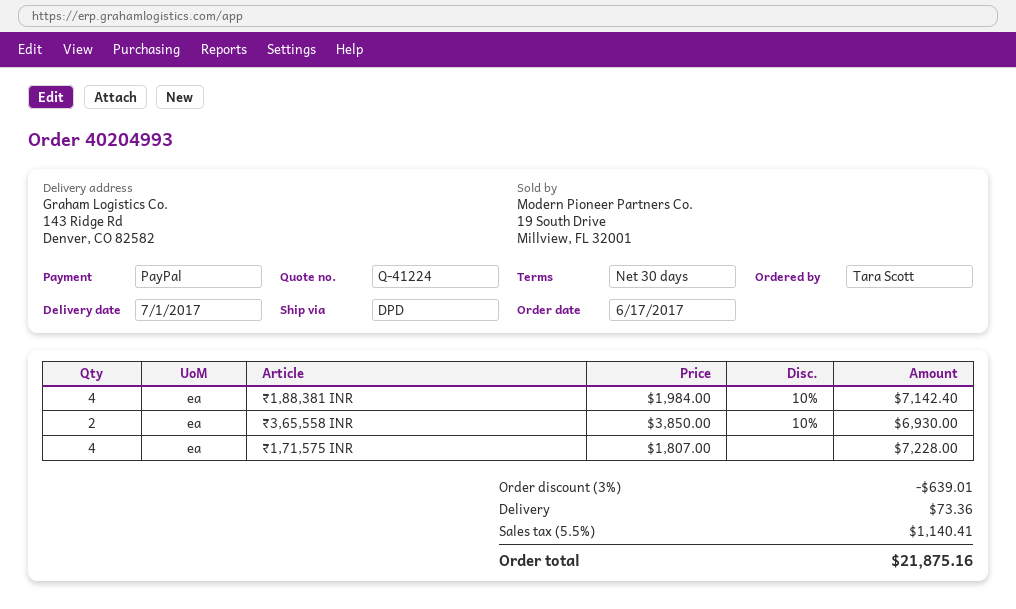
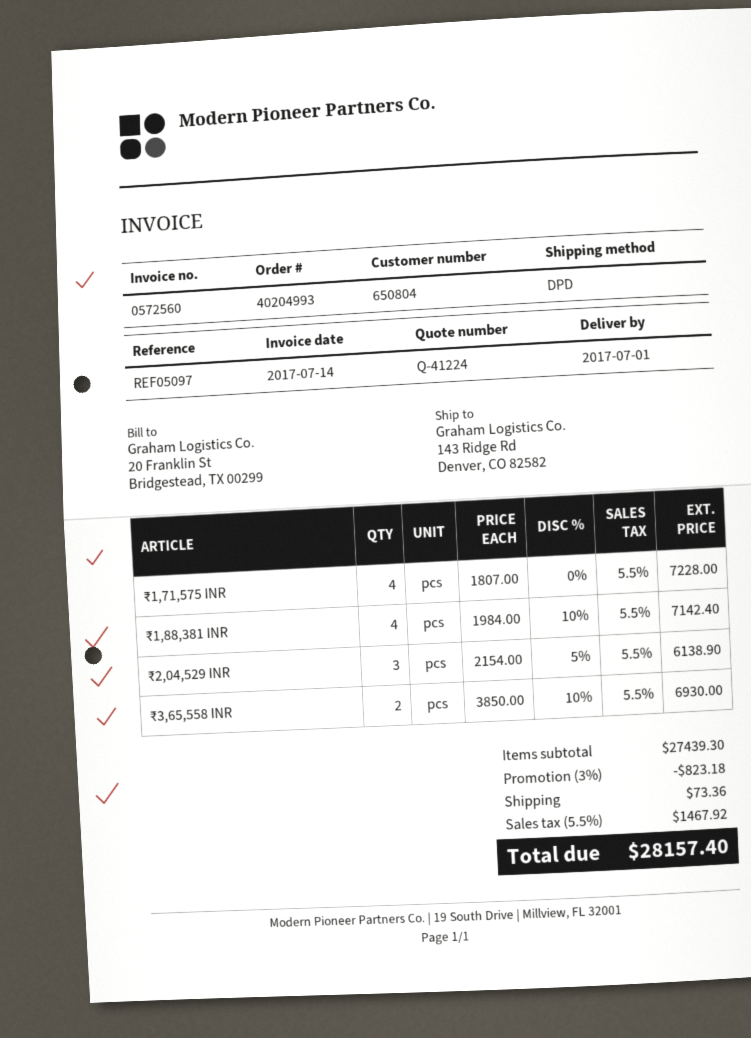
₹2,04,529 INR: none -> 3 x 2154.00 - 5% = 6138.90
discount: 3% = 639.01 -> 3% = 823.18
tax: 5.5% = 1140.41 -> 5.5% = 1467.92
total: 21875.16 -> 28157.40

